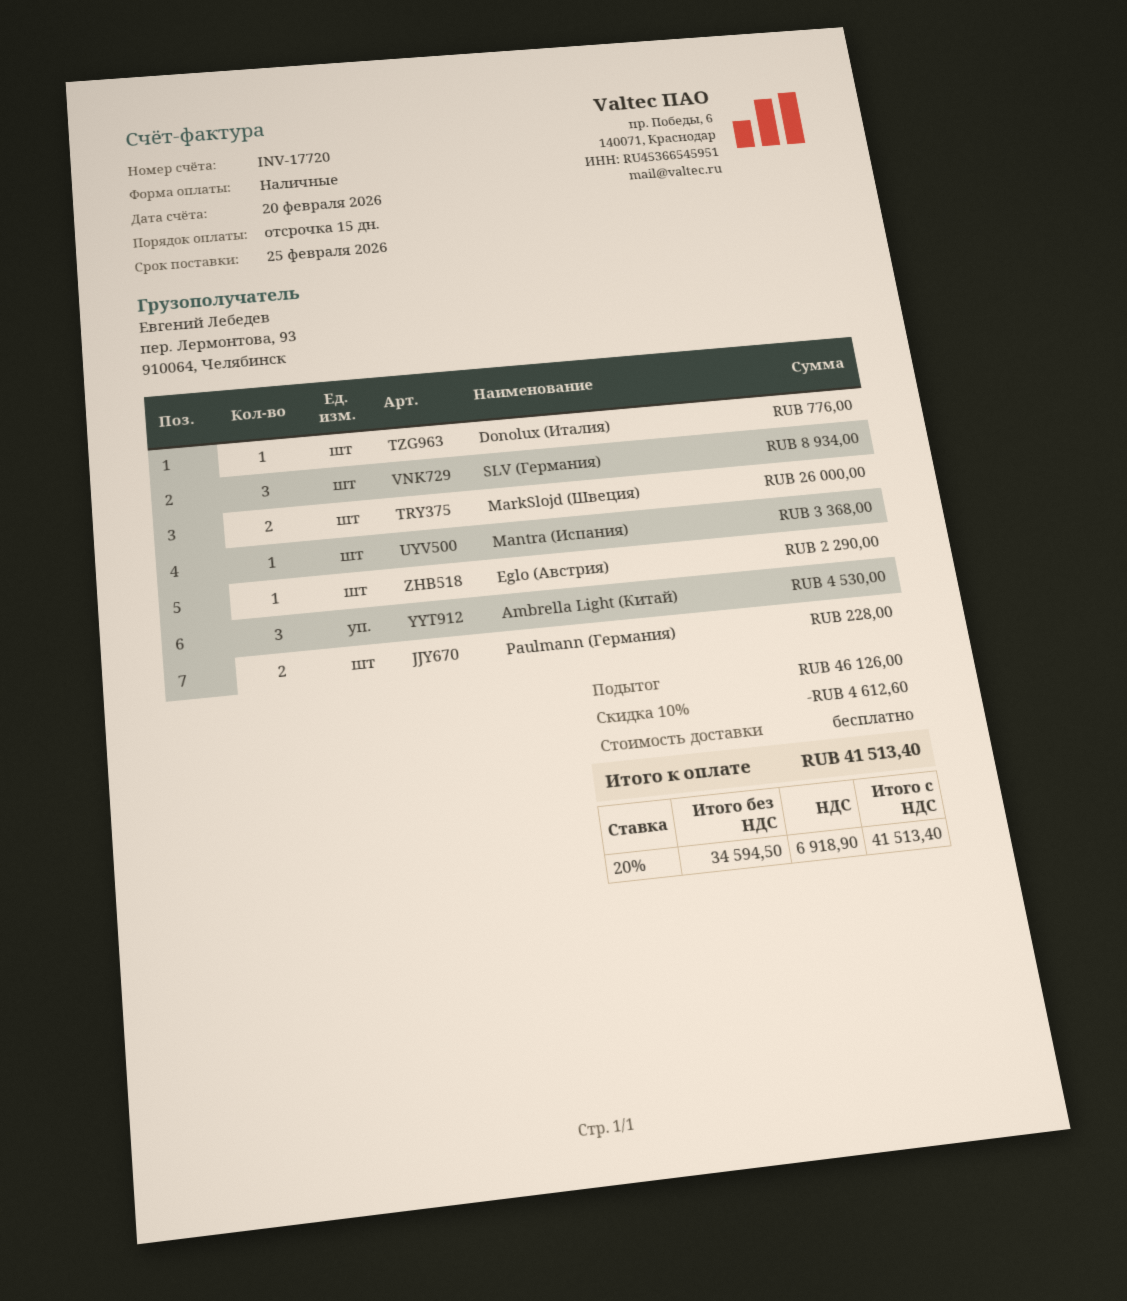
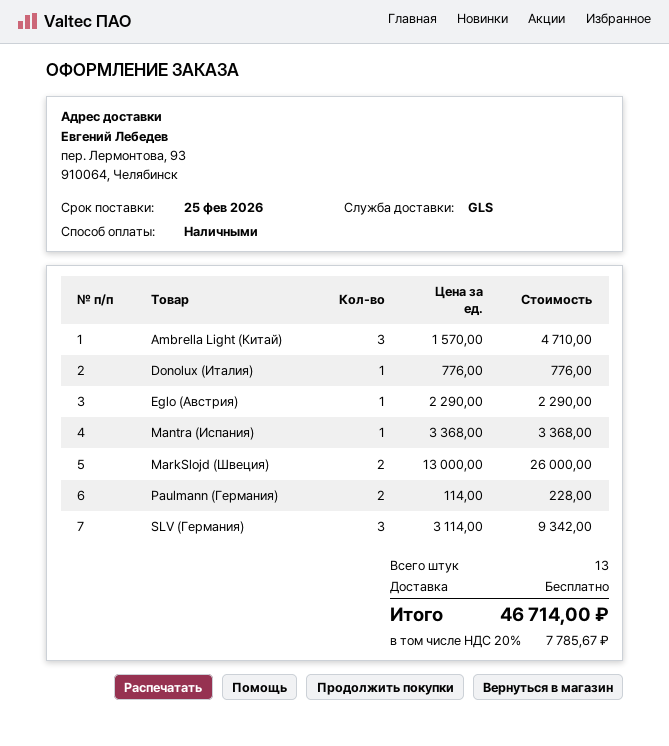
SLV (Германия): 3 for 8934.00 -> 3 for 9342.00
Ambrella Light (Китай): 3 for 4530.00 -> 3 for 4710.00
discount: 10% = 4612.60 -> none
tax: 20% = 6918.90 -> 20% = 7785.67
total: 41513.40 -> 46714.00

